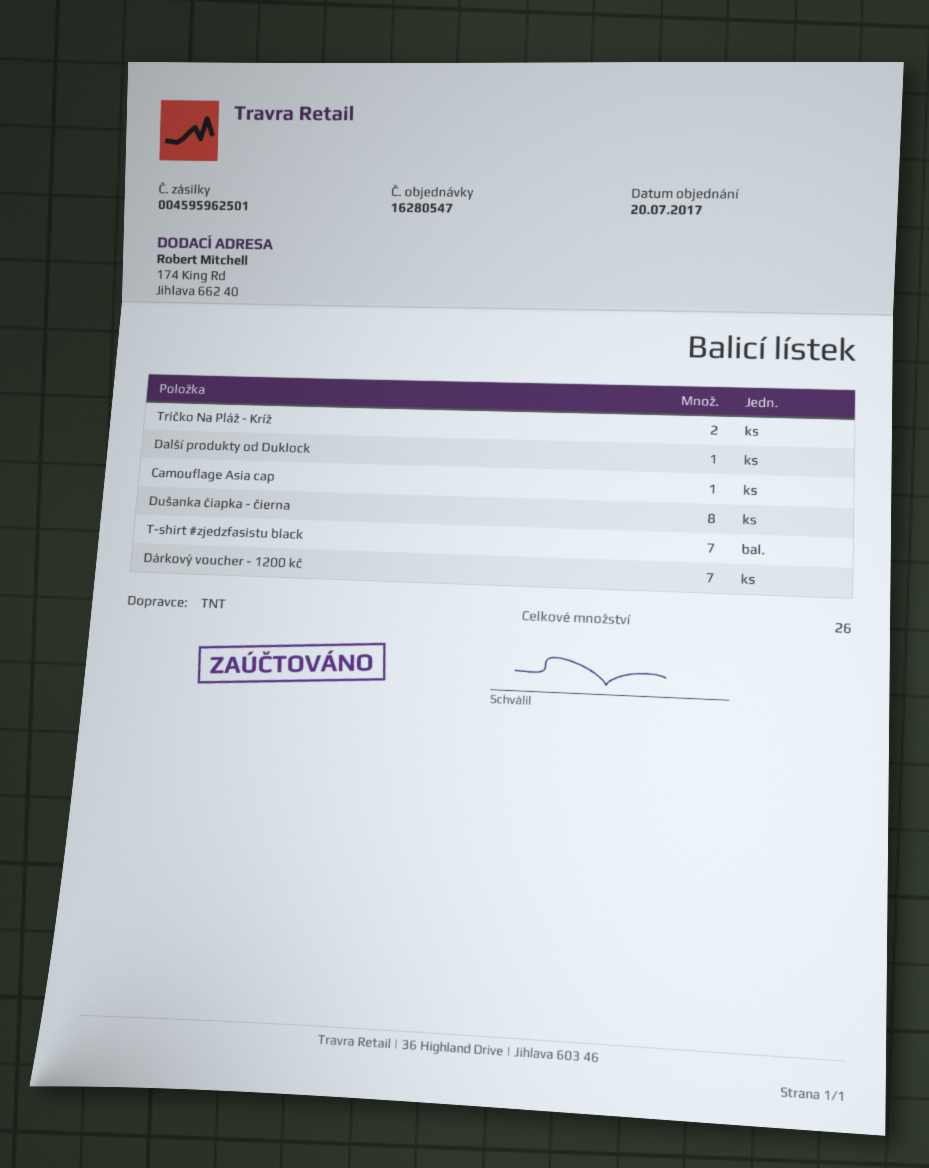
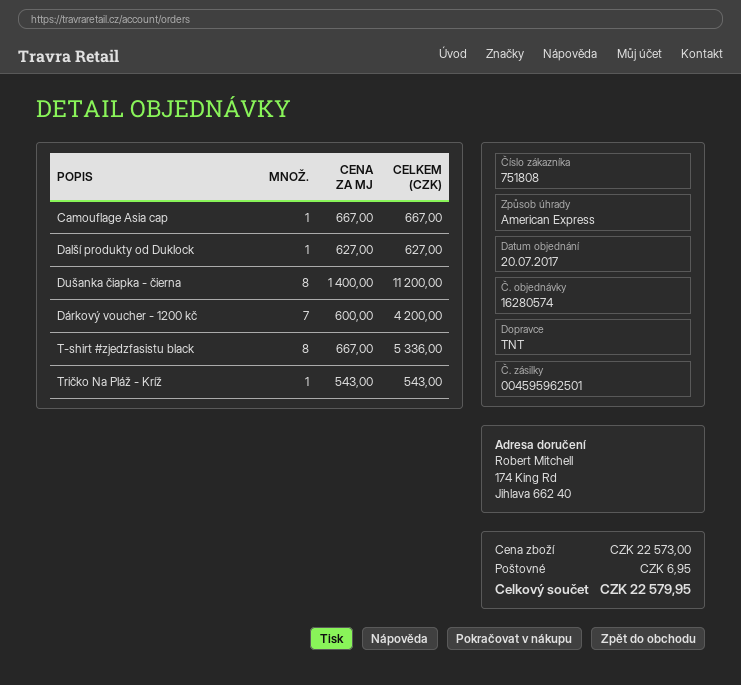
order number: 16280547 -> 16280574
Tričko Na Pláž - Kríž: 2 -> 1
T-shirt #zjedzfasistu black: 7 -> 8

